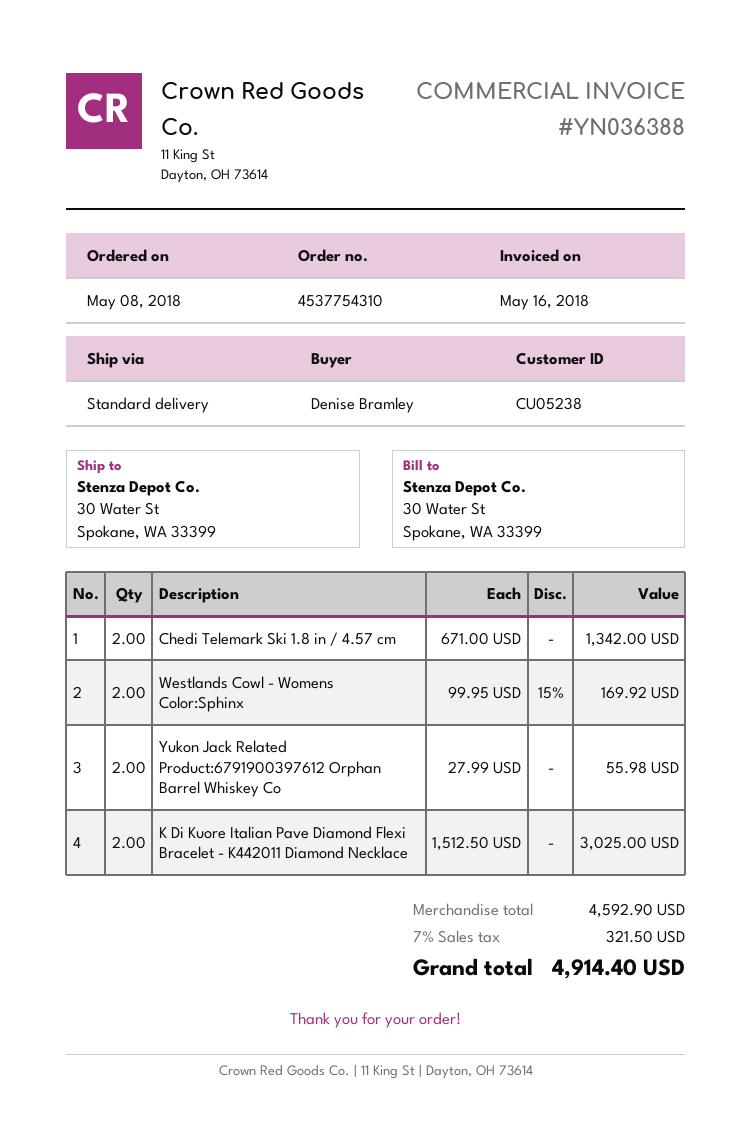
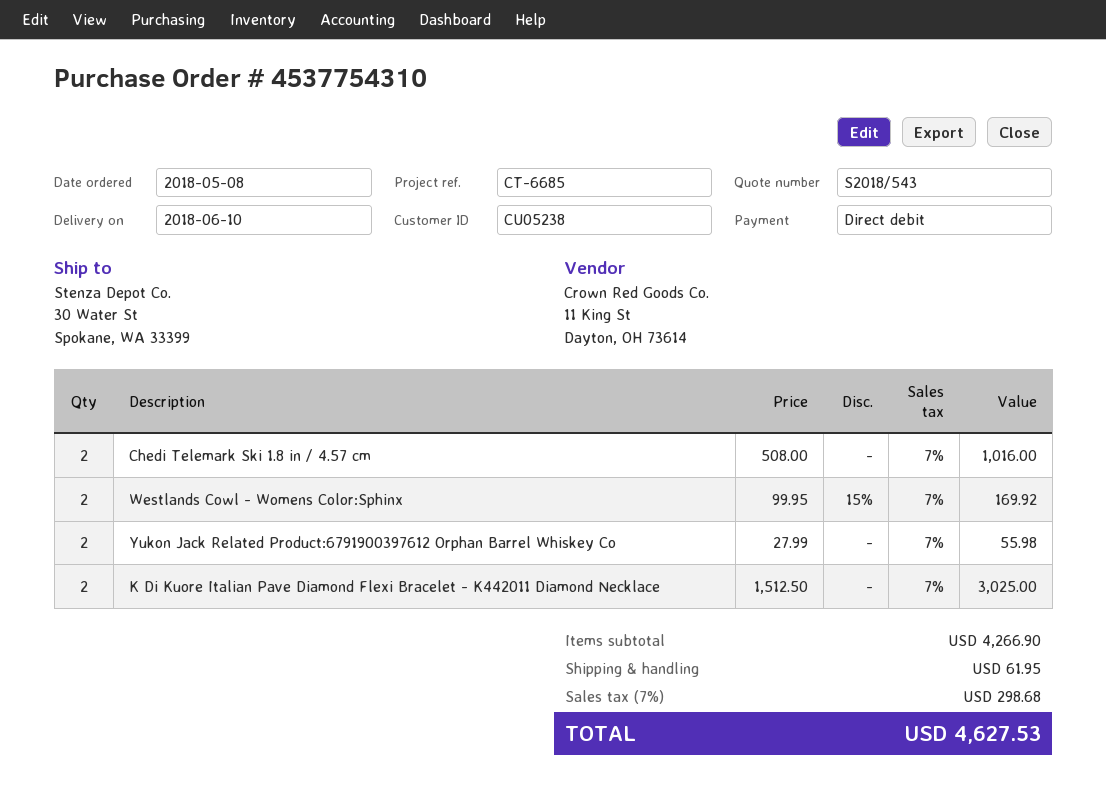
Chedi Telemark Ski 1.8 in / 4.57 cm: 2 x 671.00 = 1342.00 -> 2 x 508.00 = 1016.00
subtotal: 4592.90 -> 4266.90
shipping: none -> 61.95
tax: 7% = 321.50 -> 7% = 298.68
total: 4914.40 -> 4627.53

